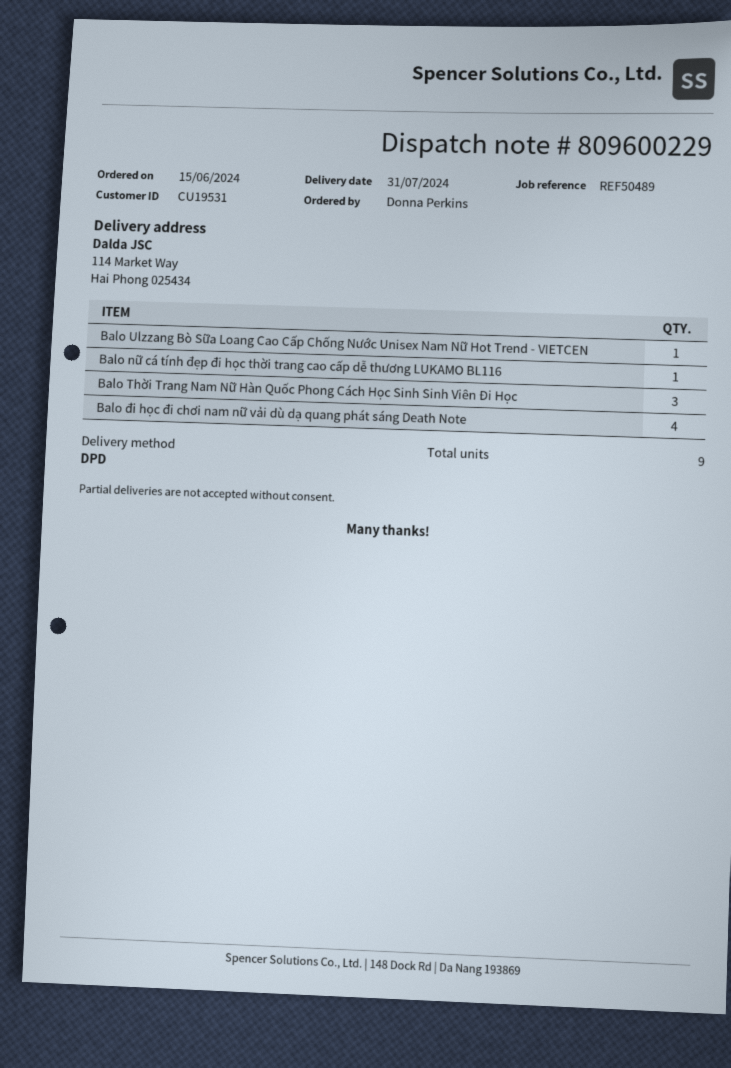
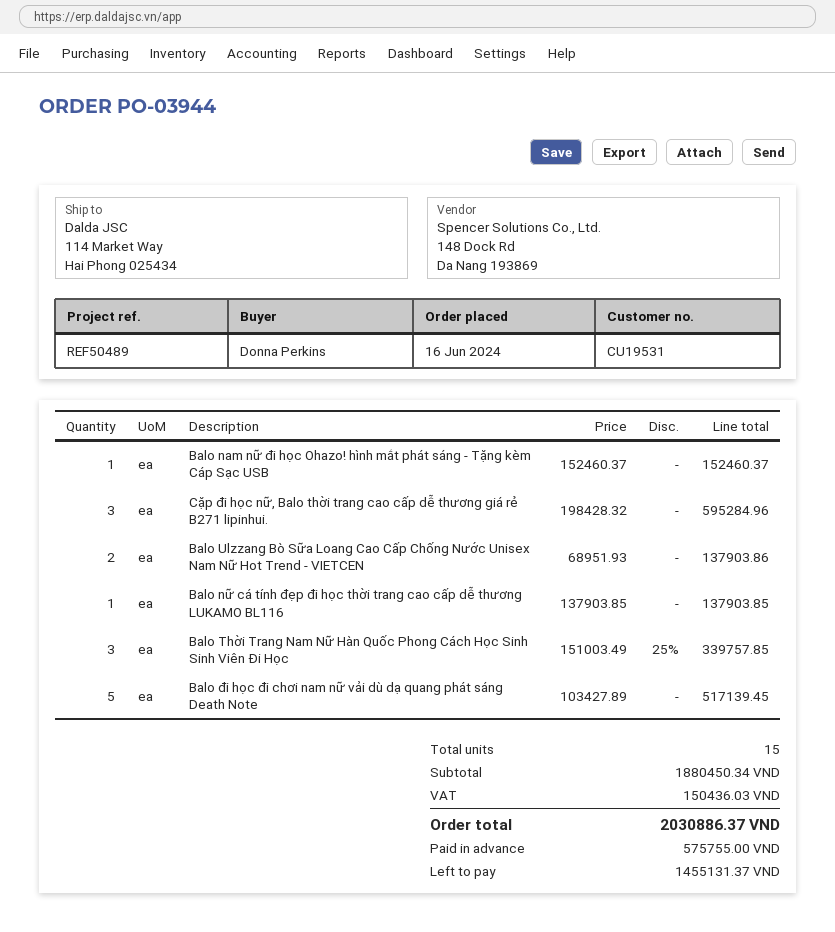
order date: 2024-06-15 -> 2024-06-16
Balo Ulzzang Bò Sữa Loang Cao Cấp Chống Nước Unisex Nam Nữ Hot Trend - VIETCEN: 1 -> 2
Balo đi học đi chơi nam nữ vải dù dạ quang phát sáng Death Note: 4 -> 5
Balo nam nữ đi học Ohazo! hình mắt phát sáng - Tặng kèm Cáp Sạc USB: none -> 1
Cặp đi học nữ, Balo thời trang cao cấp dễ thương giá rẻ B271 lipinhui.: none -> 3
total quantity: 9 -> 15

